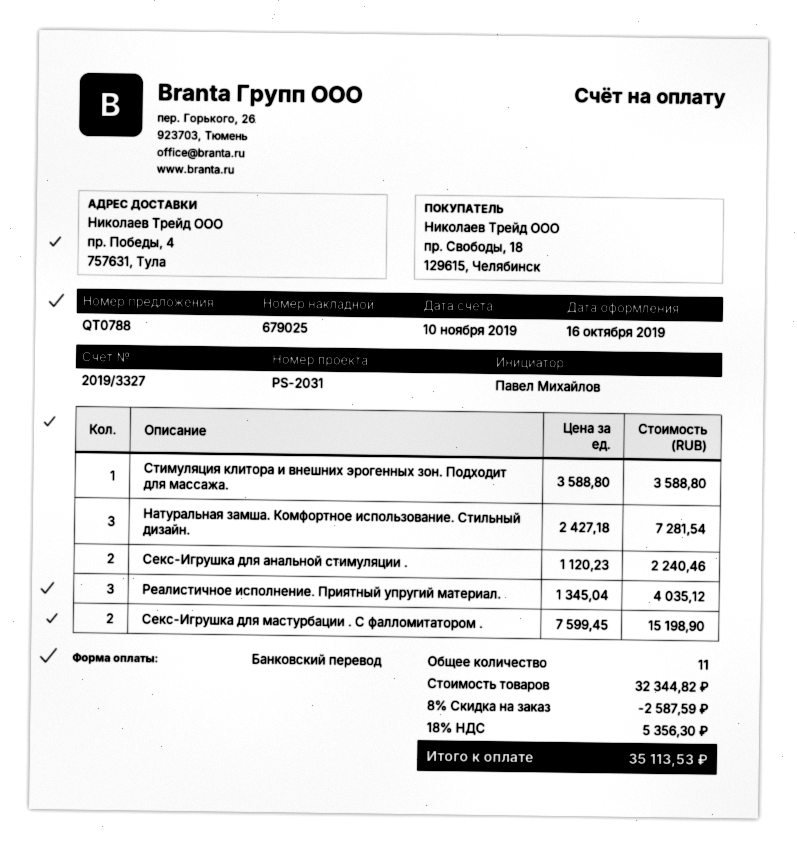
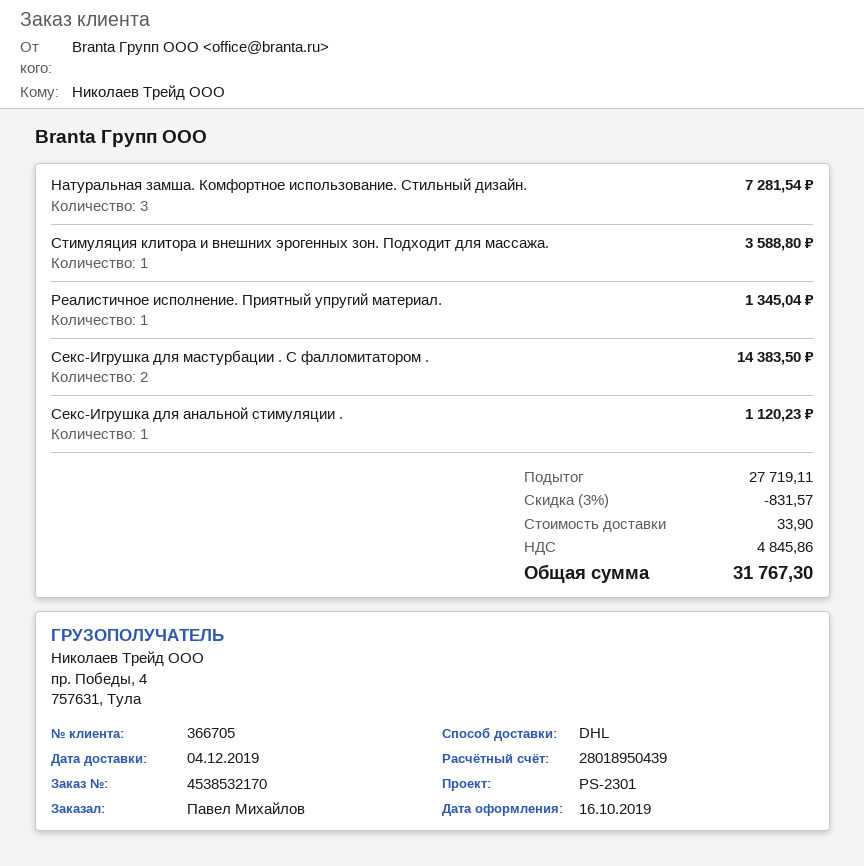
reference: PS-2031 -> PS-2301
Секс-Игрушка для анальной стимуляции .: 2 for 2240.46 -> 1 for 1120.23
Реалистичное исполнение. Приятный упругий материал.: 3 for 4035.12 -> 1 for 1345.04
Секс-Игрушка для мастурбации . С фалломитатором .: 2 for 15198.90 -> 2 for 14383.50
subtotal: 32344.82 -> 27719.11
discount: 8% = 2587.59 -> 3% = 831.57
shipping: none -> 33.90
tax: 5356.30 -> 4845.86
total: 35113.53 -> 31767.30

